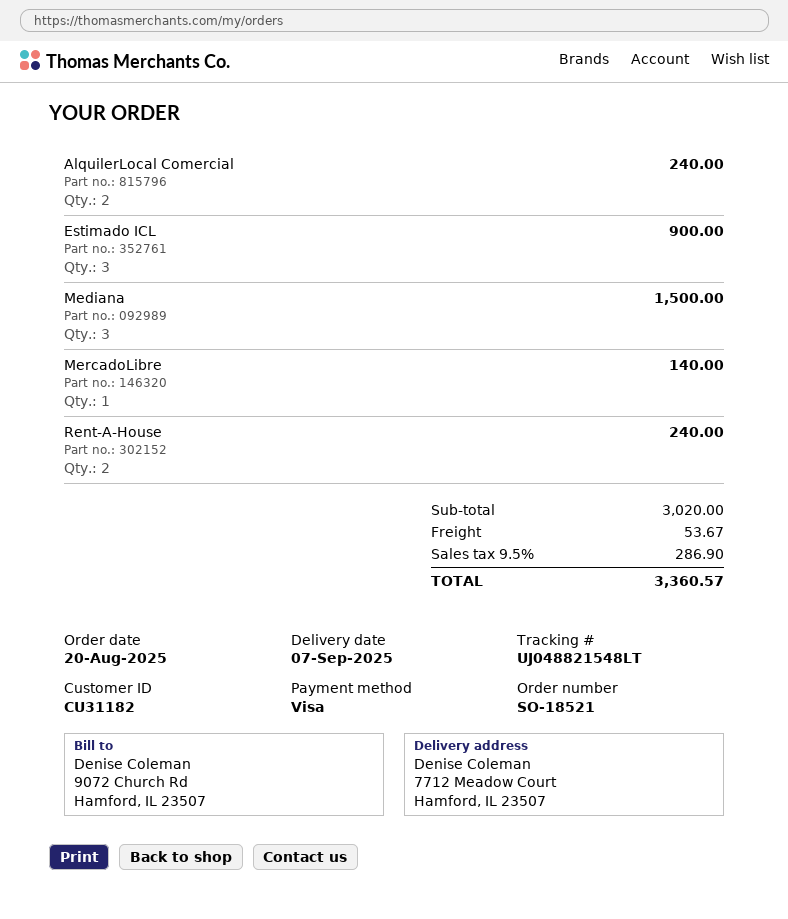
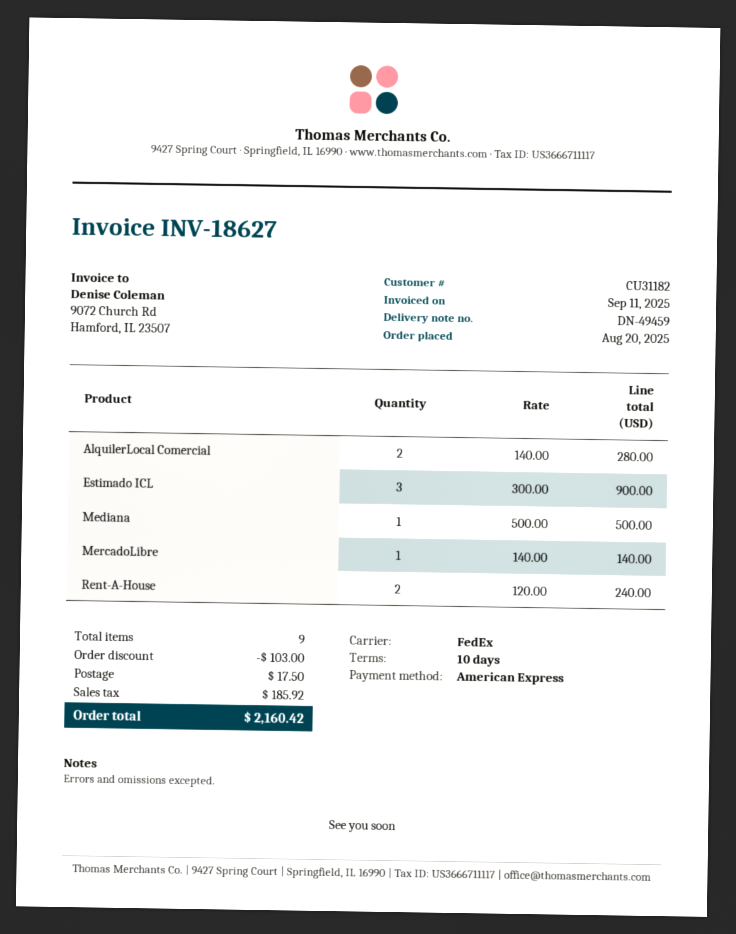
payment method: Visa -> American Express
AlquilerLocal Comercial: 2 for 240.00 -> 2 for 280.00
Mediana: 3 for 1500.00 -> 1 for 500.00
discount: none -> 103.00
shipping: 53.67 -> 17.50
tax: 286.90 -> 185.92
total: 3360.57 -> 2160.42

